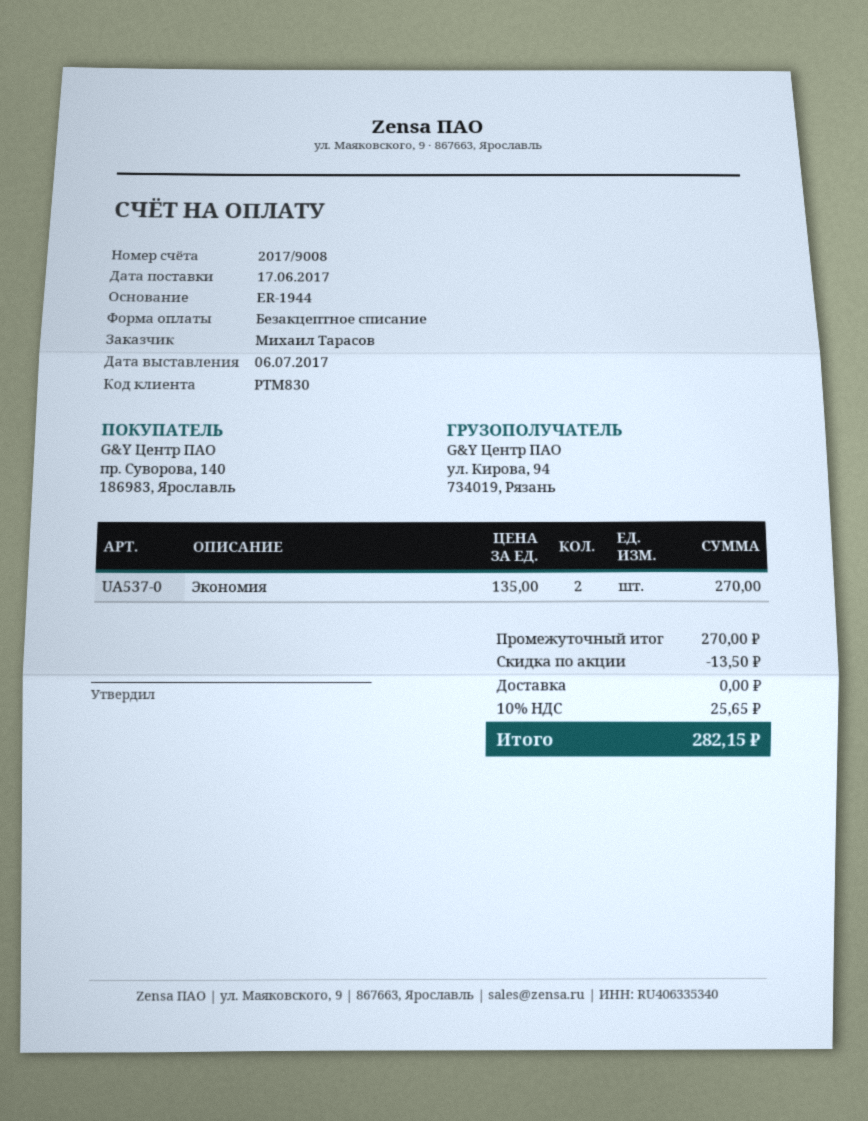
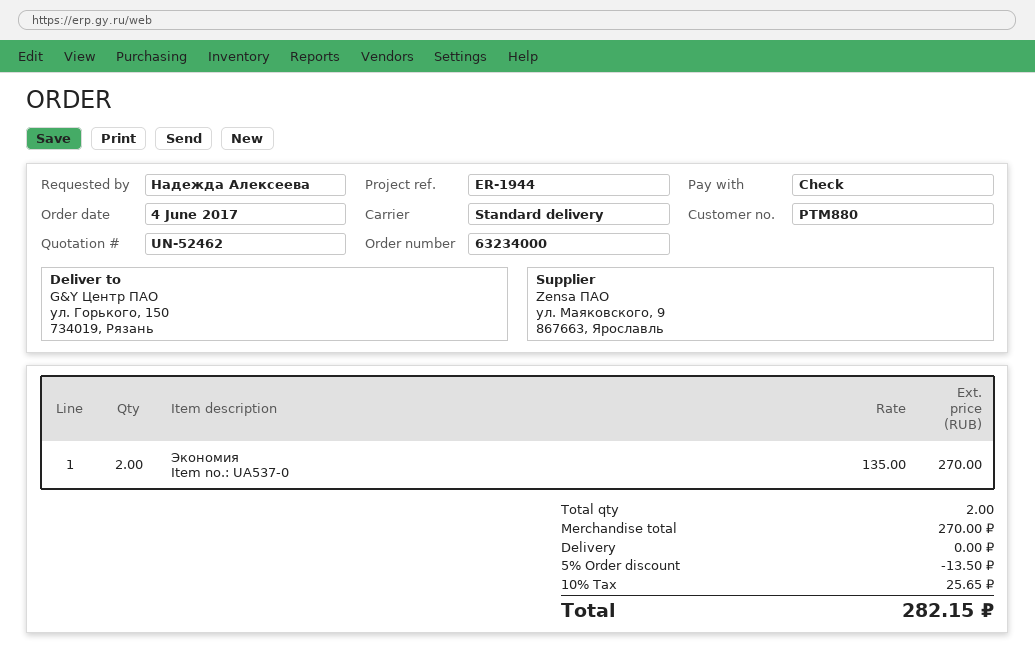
customer number: PTM830 -> PTM880
ordered by: Михаил Тарасов -> Надежда Алексеева
payment method: direct debit -> cheque
ship to: ул. Кирова, 94, 734019, Рязань -> ул. Горького, 150, 734019, Рязань

